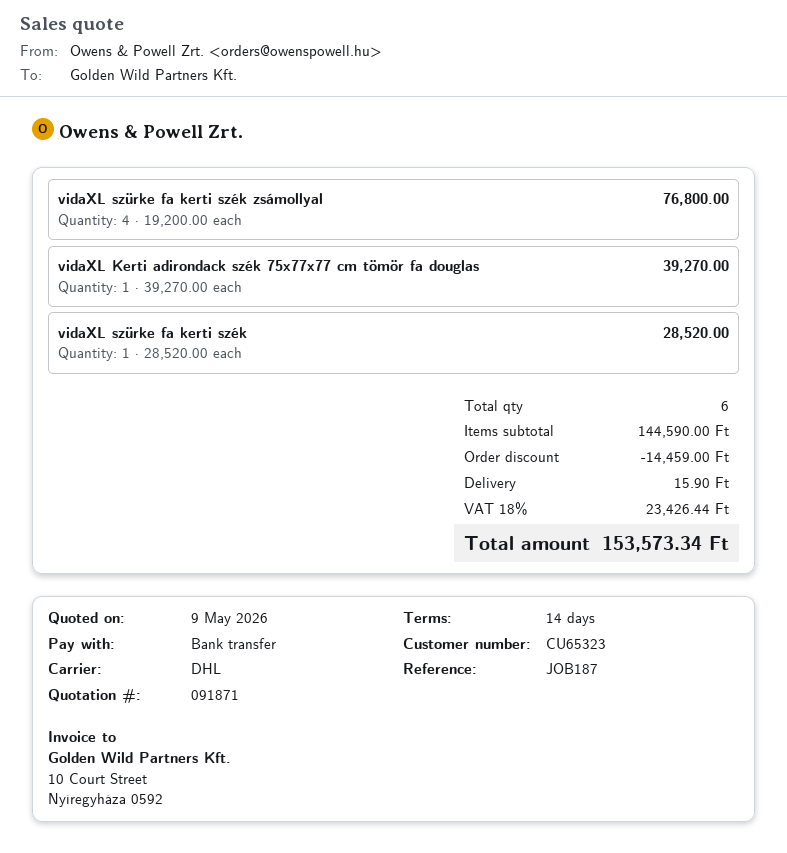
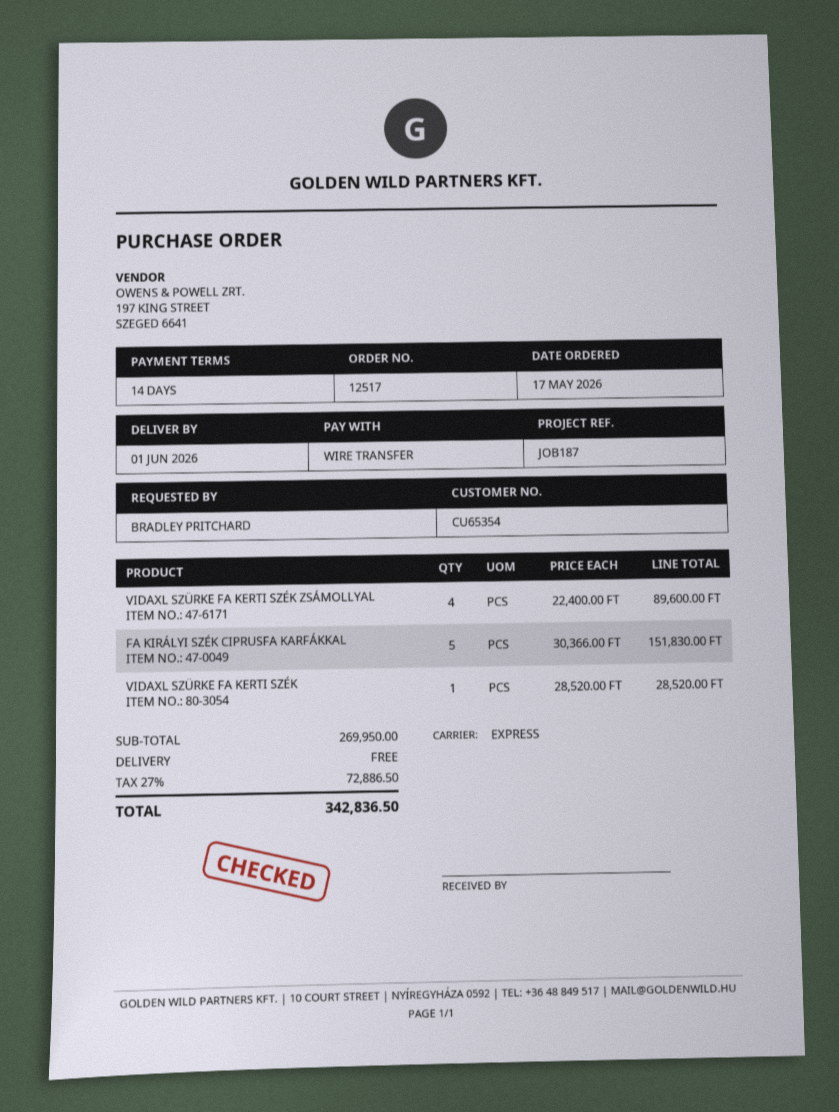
customer number: CU65323 -> CU65354
shipping method: DHL -> express
vidaXL szürke fa kerti szék zsámollyal: 4 x 19200.00 = 76800.00 -> 4 x 22400.00 = 89600.00
vidaXL Kerti adirondack szék 75x77x77 cm tömör fa douglas: 1 x 39270.00 = 39270.00 -> none
FA KIRÁLYI SZÉK CIPRUSFA KARFÁKKAL: none -> 5 x 30366.00 = 151830.00
subtotal: 144590.00 -> 269950.00
discount: 14459.00 -> none
shipping: 15.90 -> 0.00
tax: 18% = 23426.44 -> 27% = 72886.50
total: 153573.34 -> 342836.50

